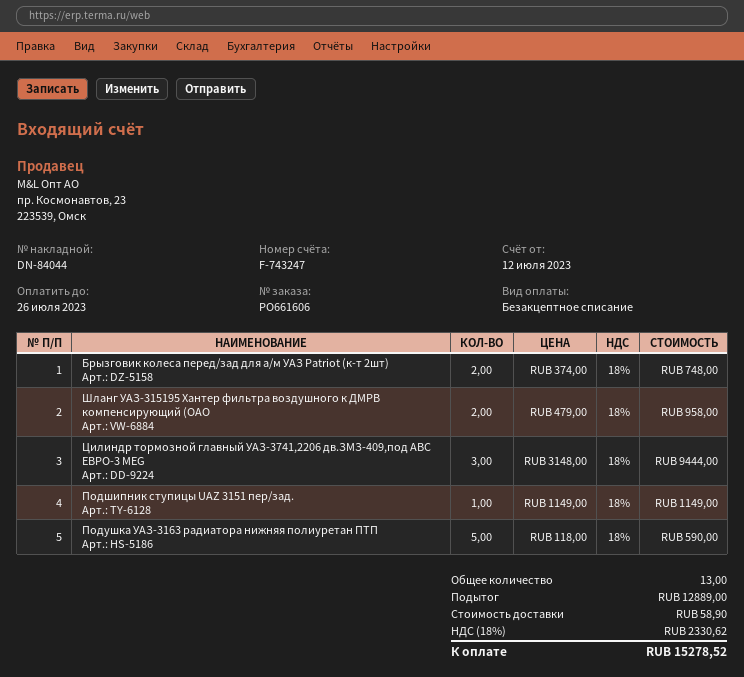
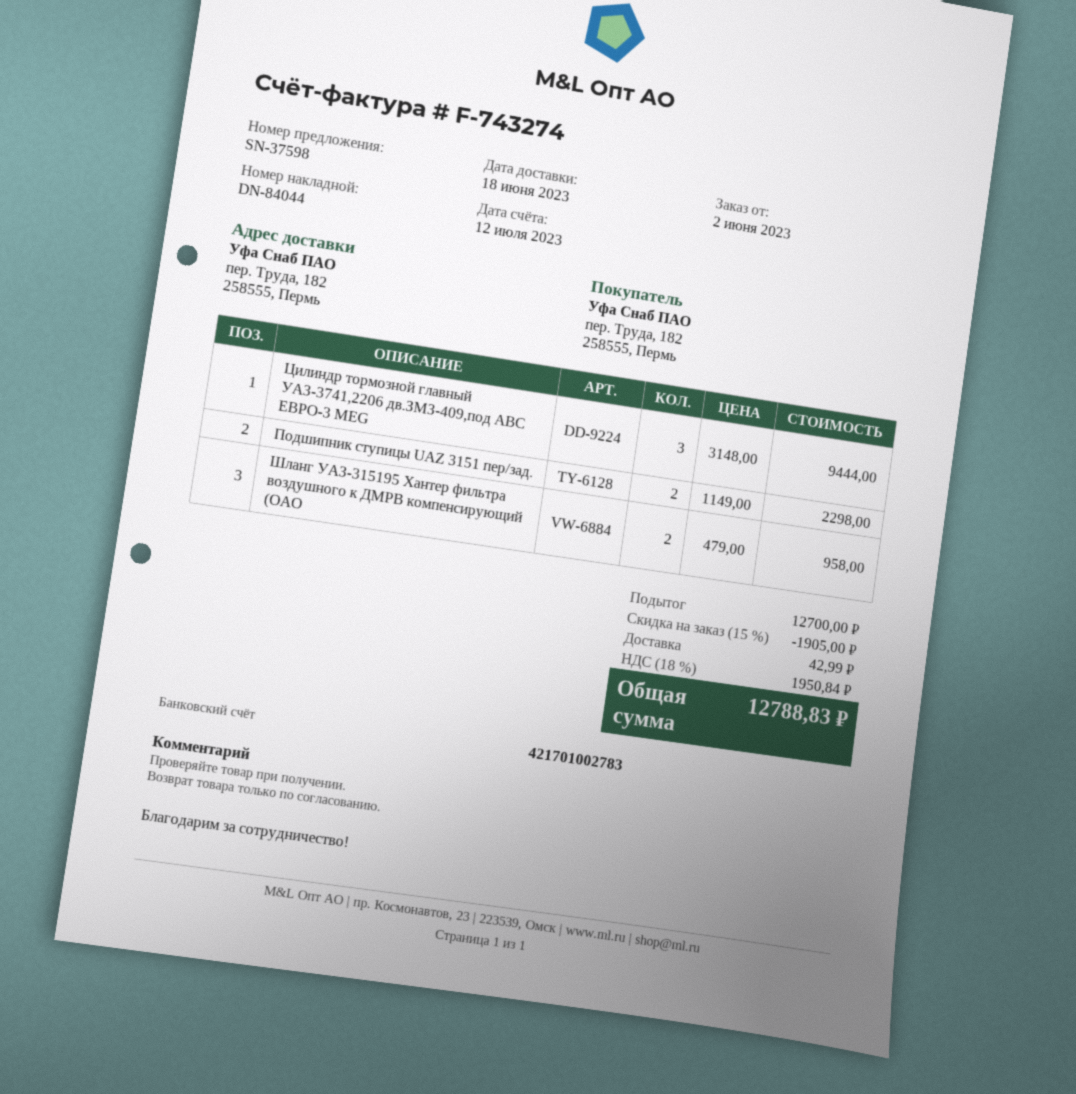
invoice number: F-743247 -> F-743274
Брызговик колеса перед/зад для а/м УАЗ Patriot (к-т 2шт): 2 x 374.00 = 748.00 -> none
Подшипник ступицы UAZ 3151 пер/зад.: 1 x 1149.00 = 1149.00 -> 2 x 1149.00 = 2298.00
Подушка УАЗ-3163 радиатора нижняя полиуретан ПТП: 5 x 118.00 = 590.00 -> none
subtotal: 12889.00 -> 12700.00
discount: none -> 15% = 1905.00
shipping: 58.90 -> 42.99
tax: 18% = 2330.62 -> 18% = 1950.84
total: 15278.52 -> 12788.83

